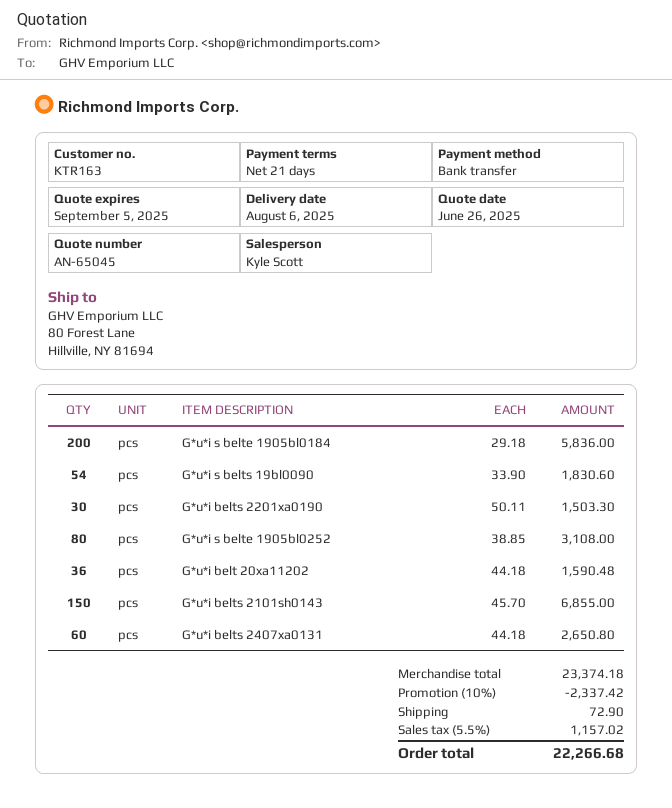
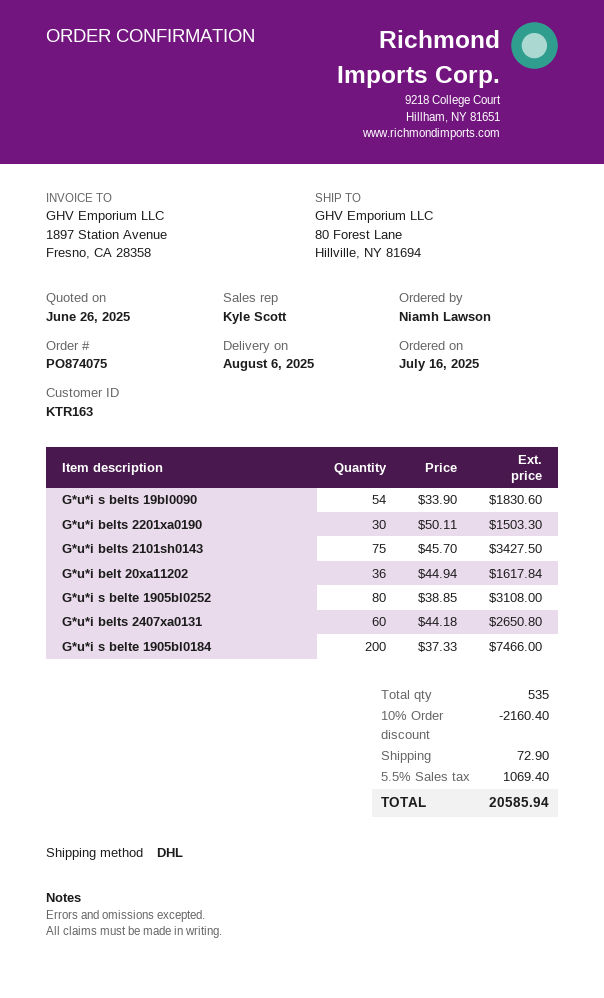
G*u*i s belte 1905bl0184: 200 x 29.18 = 5836.00 -> 200 x 37.33 = 7466.00
G*u*i belt 20xa11202: 36 x 44.18 = 1590.48 -> 36 x 44.94 = 1617.84
G*u*i belts 2101sh0143: 150 x 45.70 = 6855.00 -> 75 x 45.70 = 3427.50
discount: 10% = 2337.42 -> 10% = 2160.40
tax: 5.5% = 1157.02 -> 5.5% = 1069.40
total: 22266.68 -> 20585.94

